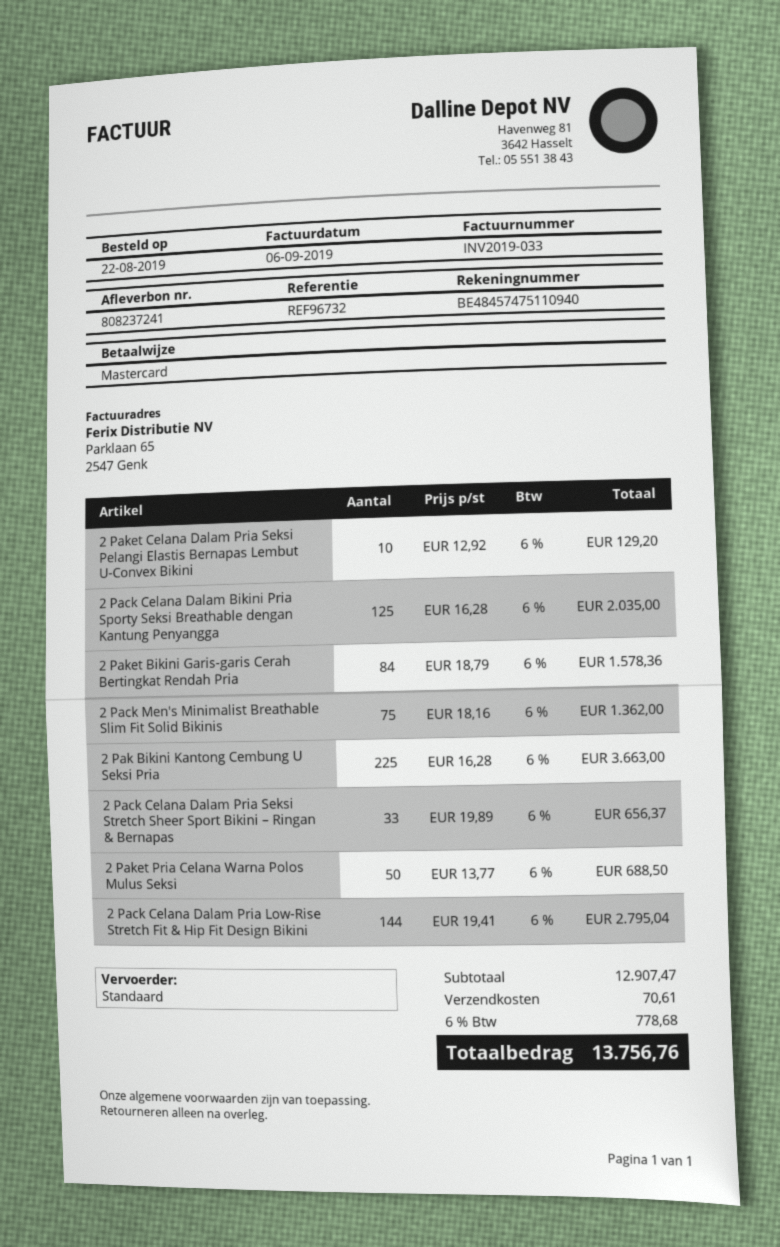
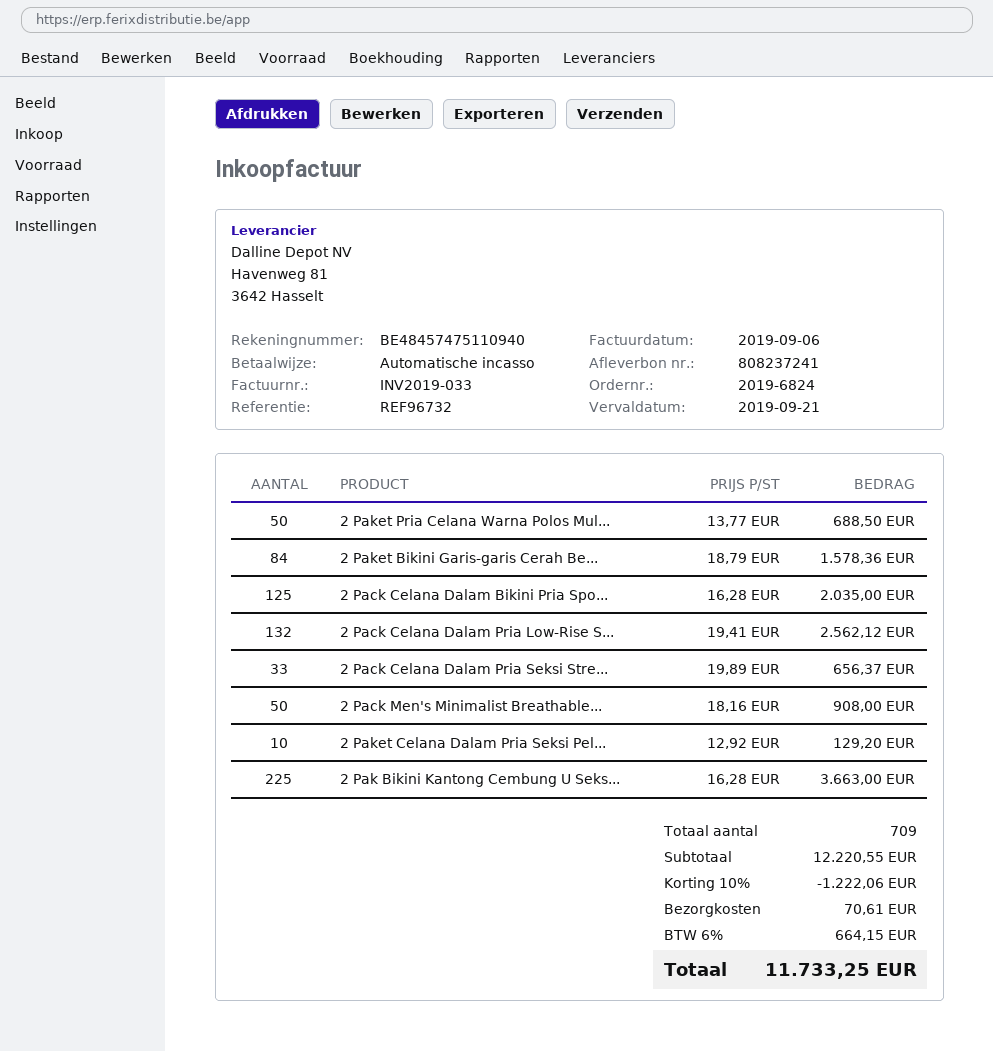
payment method: Mastercard -> direct debit
2 Pack Men's Minimalist Breathable Slim Fit Solid Bikinis: 75 x 18.16 = 1362.00 -> 50 x 18.16 = 908.00
2 Pack Celana Dalam Pria Low-Rise Stretch Fit & Hip Fit Design Bikini: 144 x 19.41 = 2795.04 -> 132 x 19.41 = 2562.12
subtotal: 12907.47 -> 12220.55
discount: none -> 10% = 1222.06
tax: 6% = 778.68 -> 6% = 664.15
total: 13756.76 -> 11733.25

